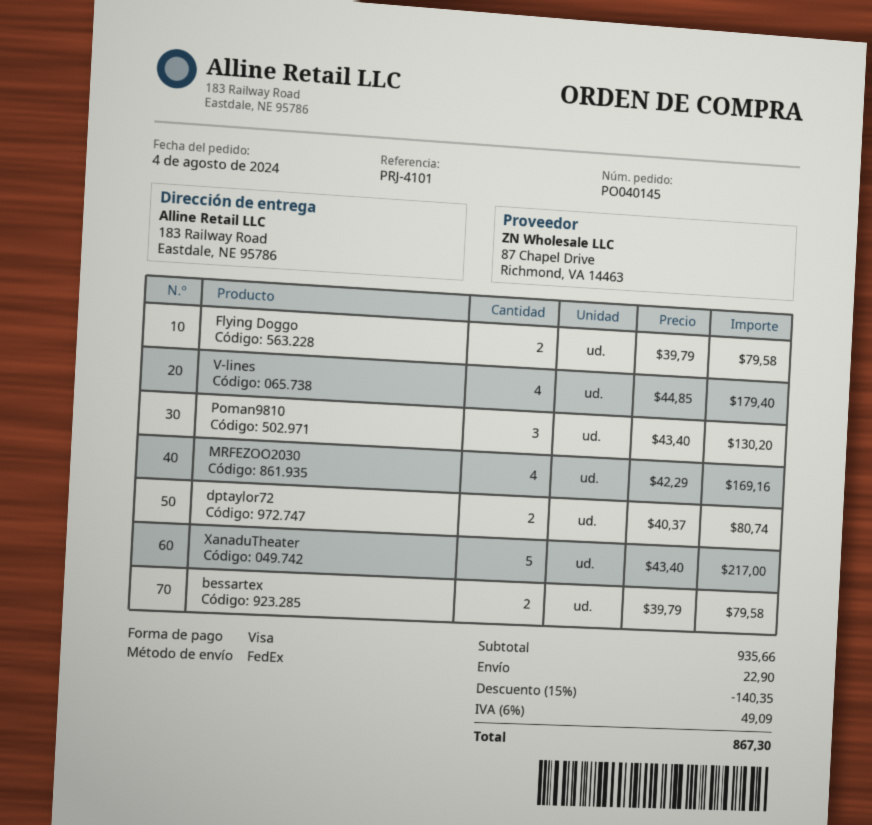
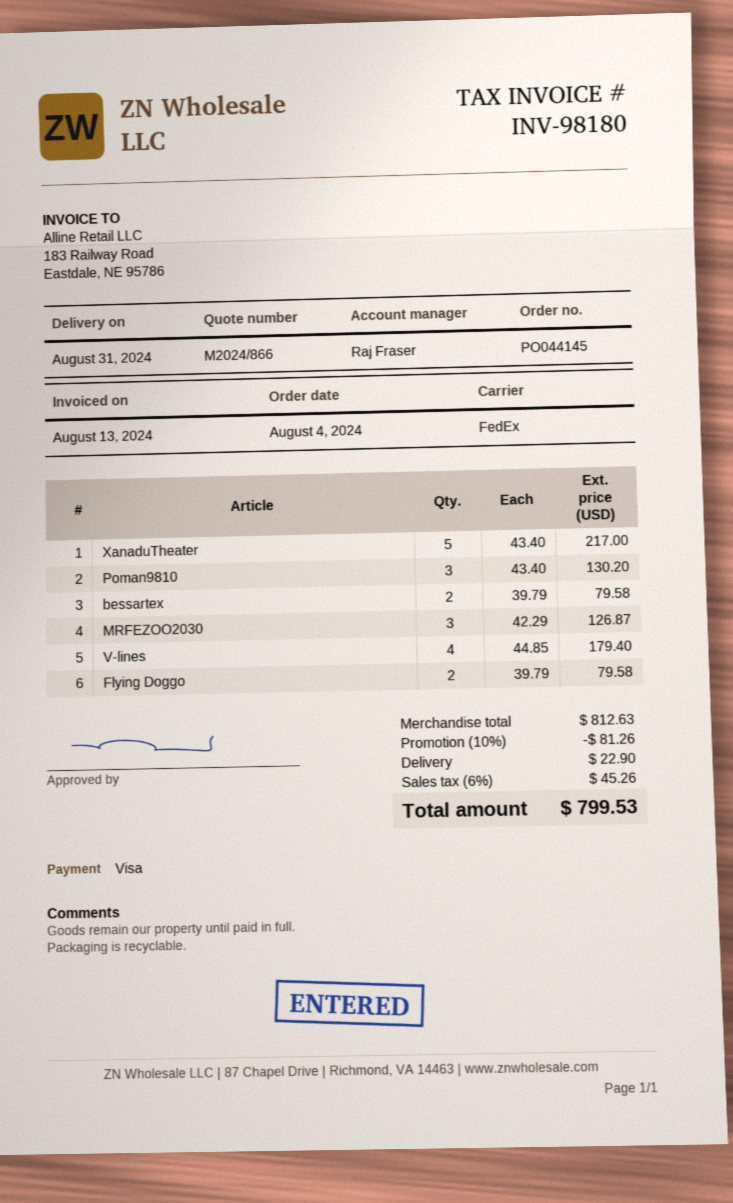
order number: PO040145 -> PO044145
MRFEZOO2030: 4 x 42.29 = 169.16 -> 3 x 42.29 = 126.87
dptaylor72: 2 x 40.37 = 80.74 -> none
subtotal: 935.66 -> 812.63
discount: 15% = 140.35 -> 10% = 81.26
tax: 6% = 49.09 -> 6% = 45.26
total: 867.30 -> 799.53

